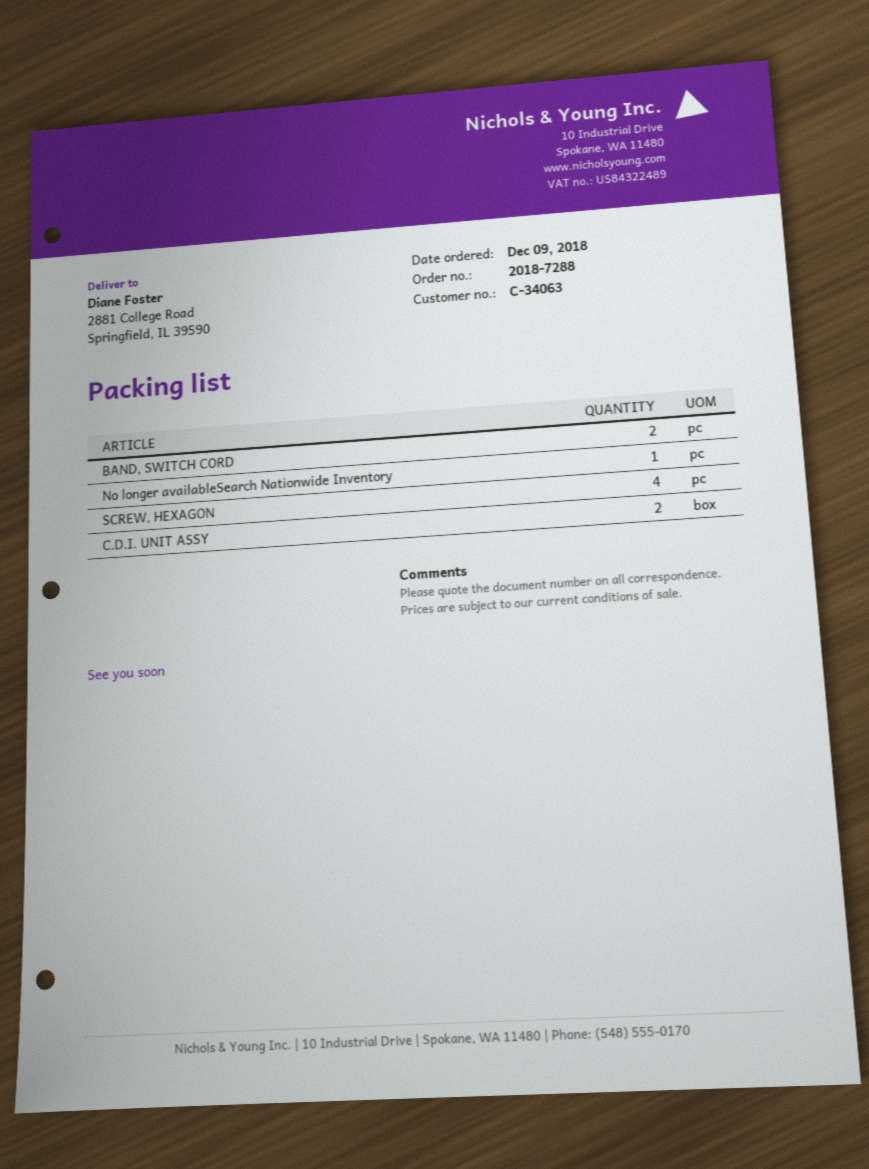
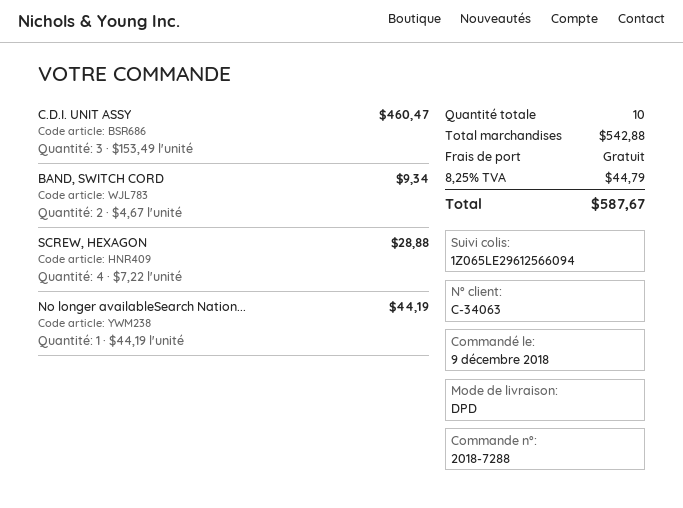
C.D.I. UNIT ASSY: 2 -> 3

